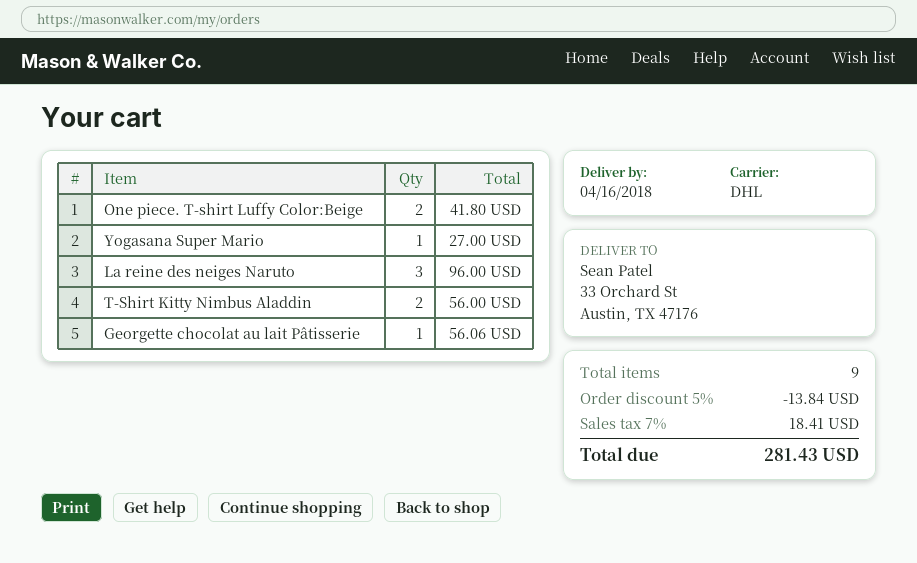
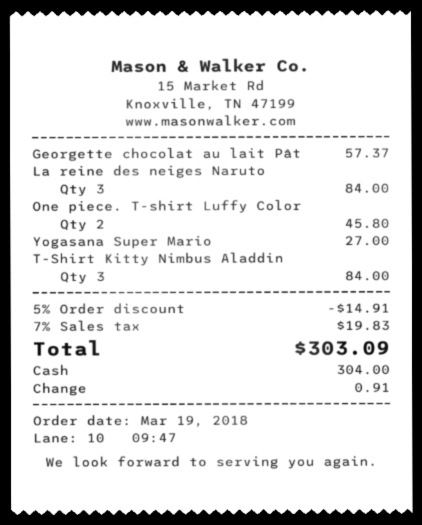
One piece. T-shirt Luffy Color:Beige: 2 for 41.80 -> 2 for 45.80
La reine des neiges Naruto: 3 for 96.00 -> 3 for 84.00
T-Shirt Kitty Nimbus Aladdin: 2 for 56.00 -> 3 for 84.00
Georgette chocolat au lait Pâtisserie: 1 for 56.06 -> 1 for 57.37
discount: 5% = 13.84 -> 5% = 14.91
tax: 7% = 18.41 -> 7% = 19.83
total: 281.43 -> 303.09

